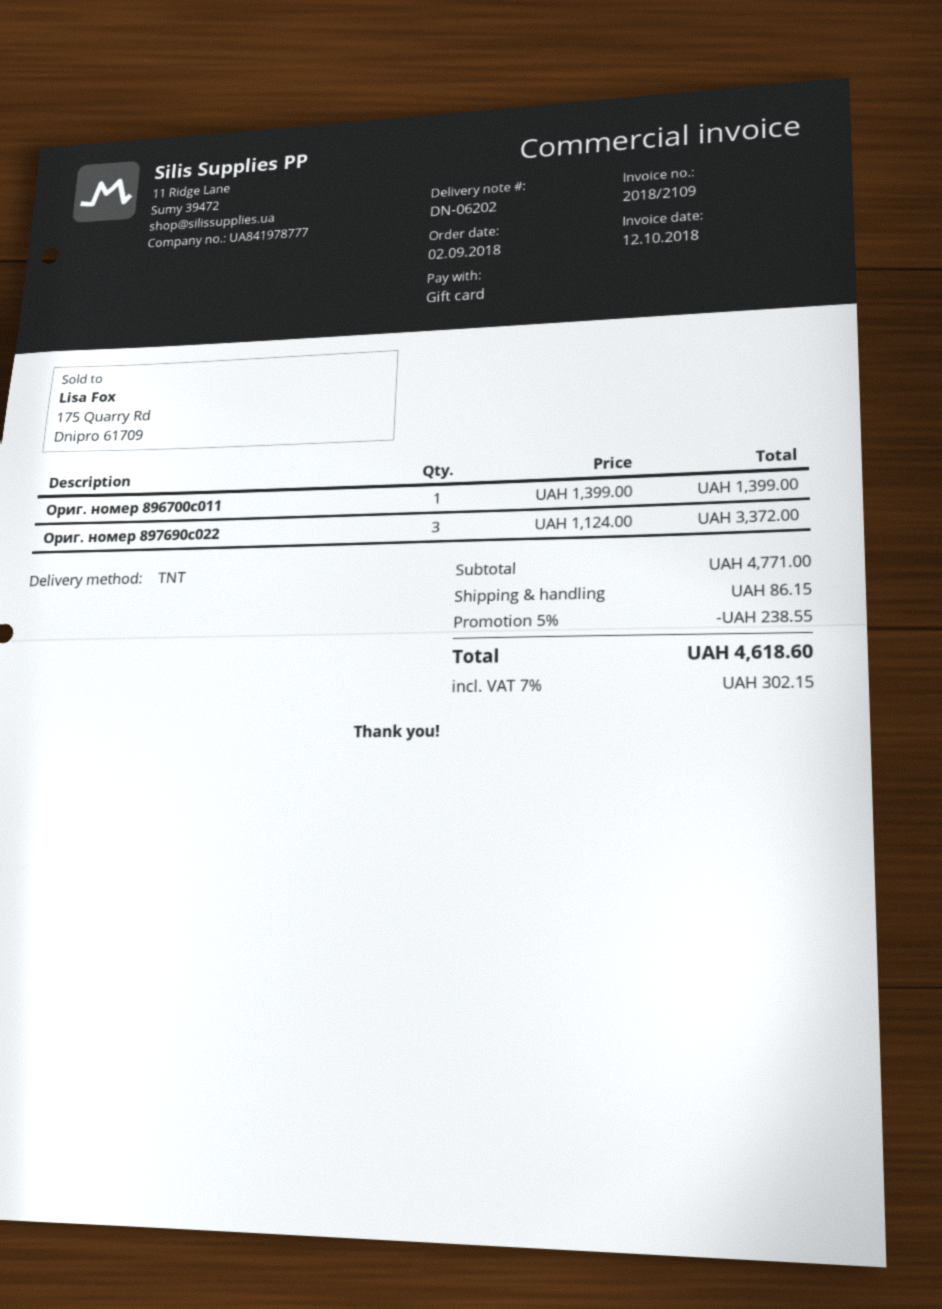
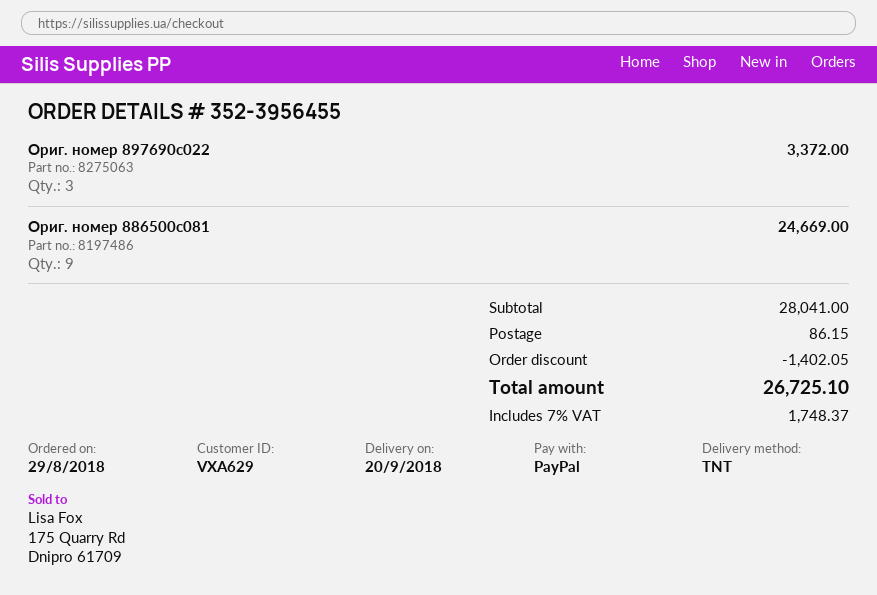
order date: 2018-09-02 -> 2018-08-29
payment method: gift card -> PayPal
Ориг. номер 896700c011: 1 for 1399.00 -> none
Ориг. номер 886500c081: none -> 9 for 24669.00
subtotal: 4771.00 -> 28041.00
discount: 238.55 -> 1402.05
tax: 7% = 302.15 -> 7% = 1748.37
total: 4618.60 -> 26725.10

